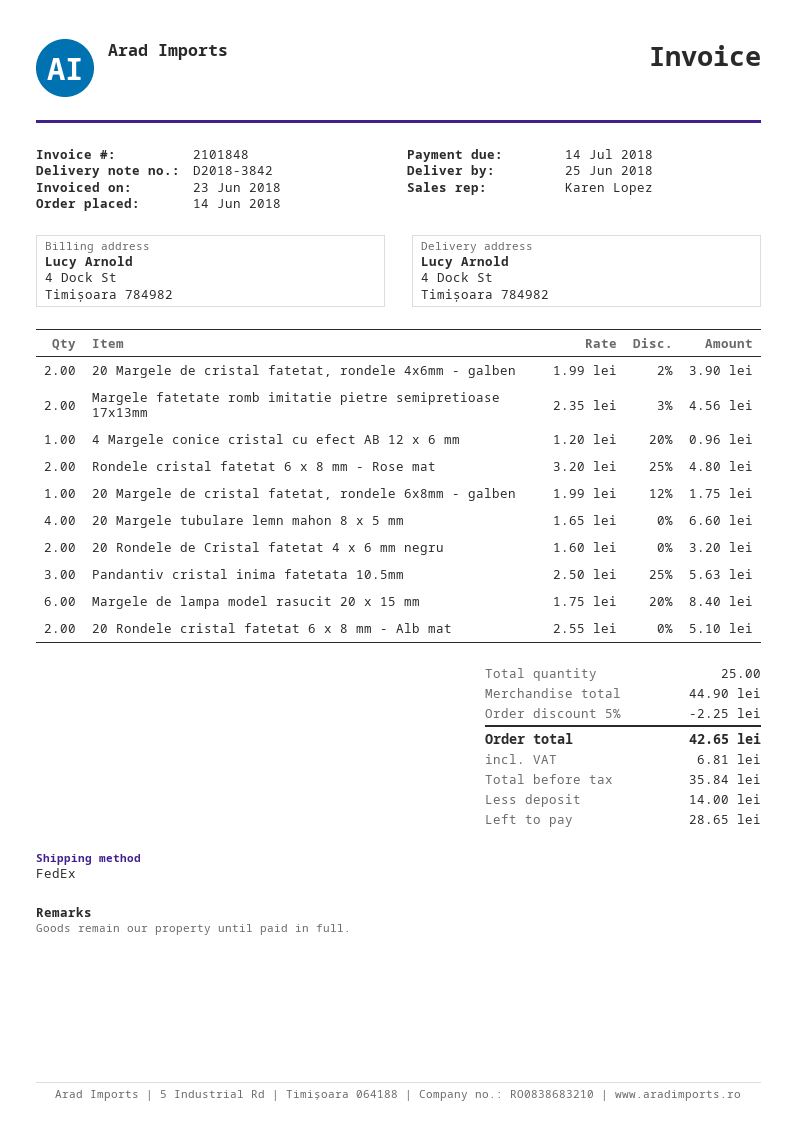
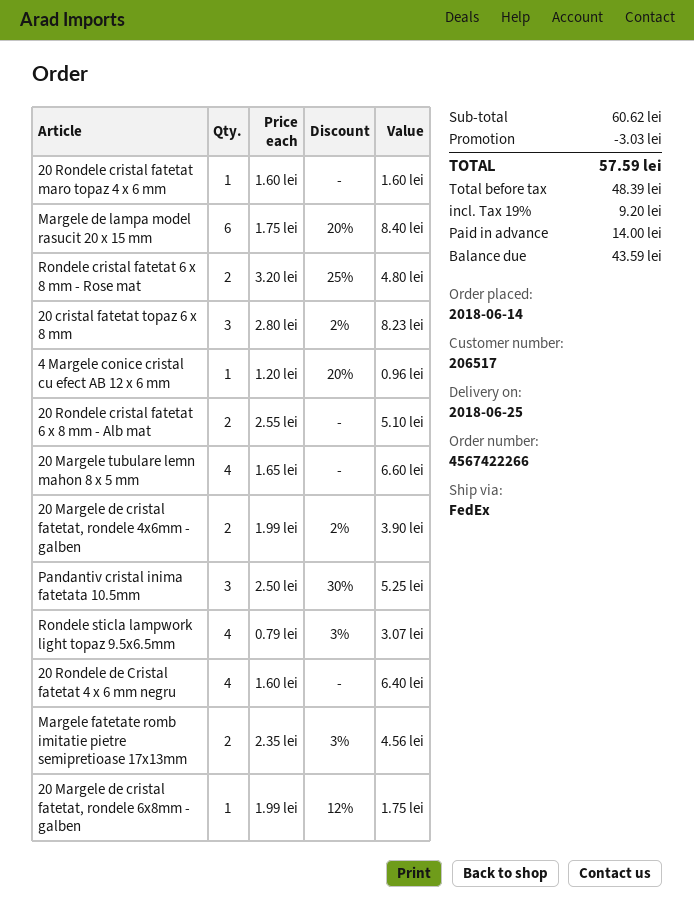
20 Rondele de Cristal fatetat 4 x 6 mm negru: 2 x 1.60 = 3.20 -> 4 x 1.60 = 6.40
Pandantiv cristal inima fatetata 10.5mm: 3 x 2.50 - 25% = 5.63 -> 3 x 2.50 - 30% = 5.25
20 Rondele cristal fatetat maro topaz 4 x 6 mm: none -> 1 x 1.60 = 1.60
20 cristal fatetat topaz 6 x 8 mm: none -> 3 x 2.80 - 2% = 8.23
Rondele sticla lampwork light topaz 9.5x6.5mm: none -> 4 x 0.79 - 3% = 3.07
subtotal: 44.90 -> 60.62
discount: 2.25 -> 3.03
net: 35.84 -> 48.39
tax: 6.81 -> 9.20
total: 42.65 -> 57.59
balance: 28.65 -> 43.59

